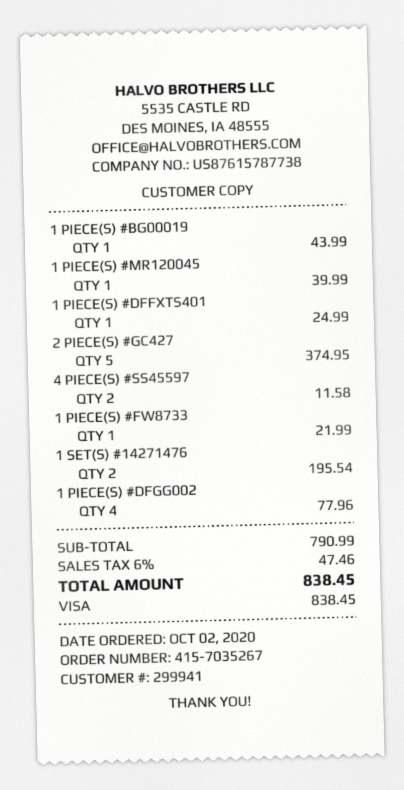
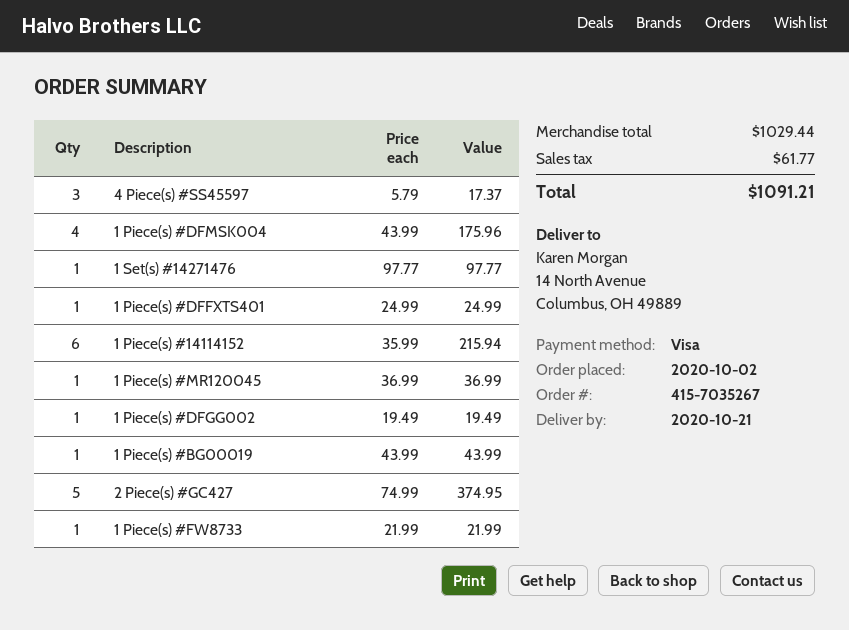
1 PIECE(S) #MR120045: 1 for 39.99 -> 1 for 36.99
4 PIECE(S) #SS45597: 2 for 11.58 -> 3 for 17.37
1 SET(S) #14271476: 2 for 195.54 -> 1 for 97.77
1 PIECE(S) #DFGG002: 4 for 77.96 -> 1 for 19.49
1 Piece(s) #DFMSK004: none -> 4 for 175.96
1 Piece(s) #14114152: none -> 6 for 215.94
subtotal: 790.99 -> 1029.44
tax: 47.46 -> 61.77
total: 838.45 -> 1091.21

